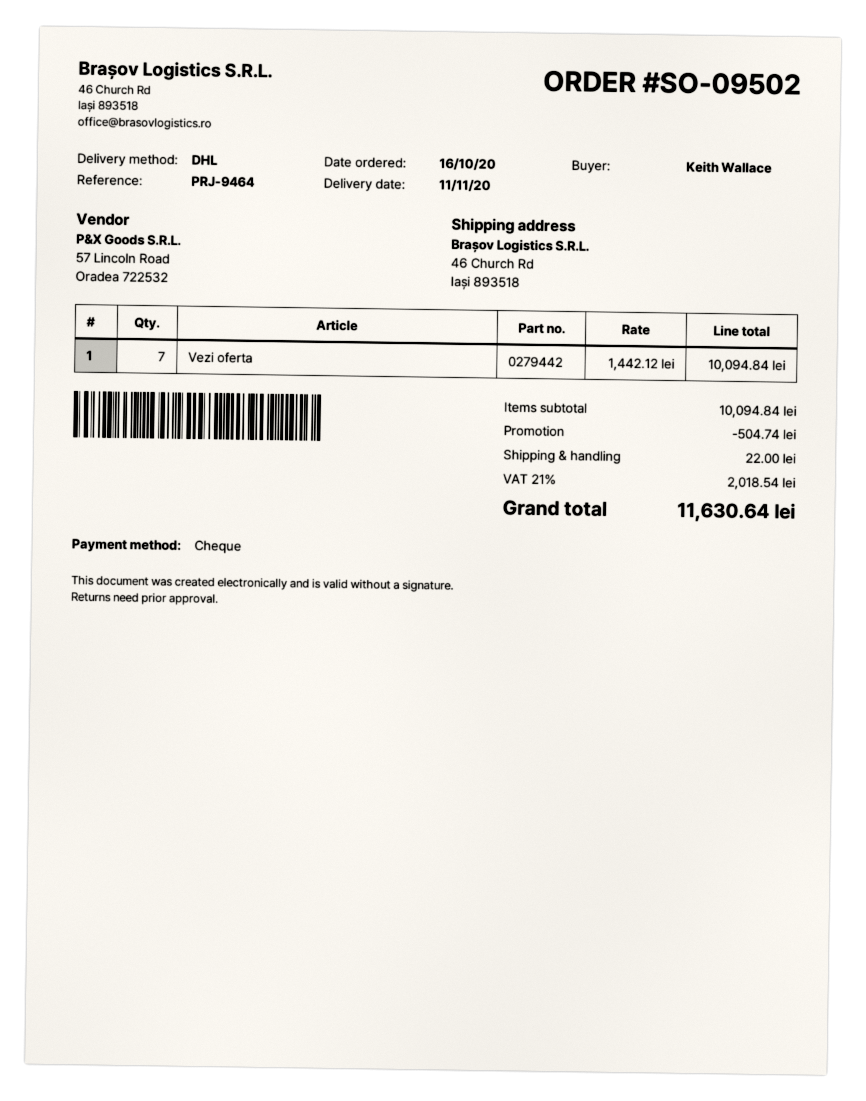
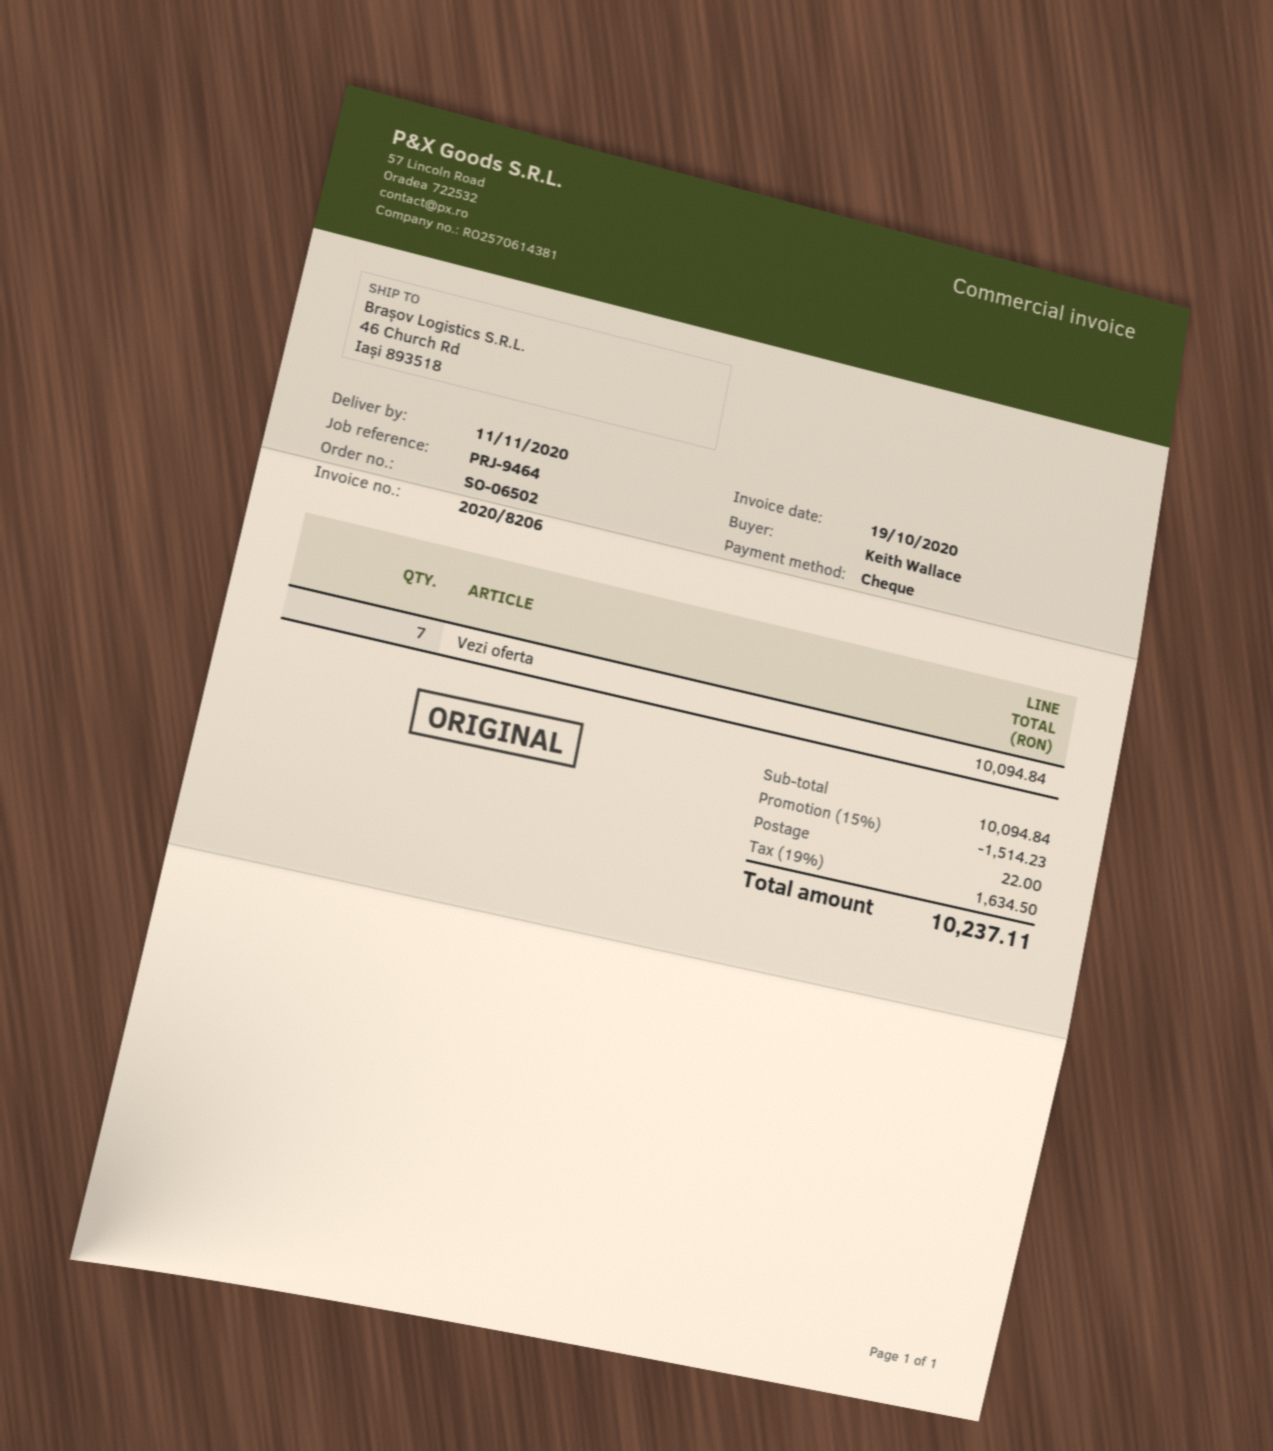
order number: SO-09502 -> SO-06502
discount: 504.74 -> 1514.23
tax: 21% = 2018.54 -> 19% = 1634.50
total: 11630.64 -> 10237.11

